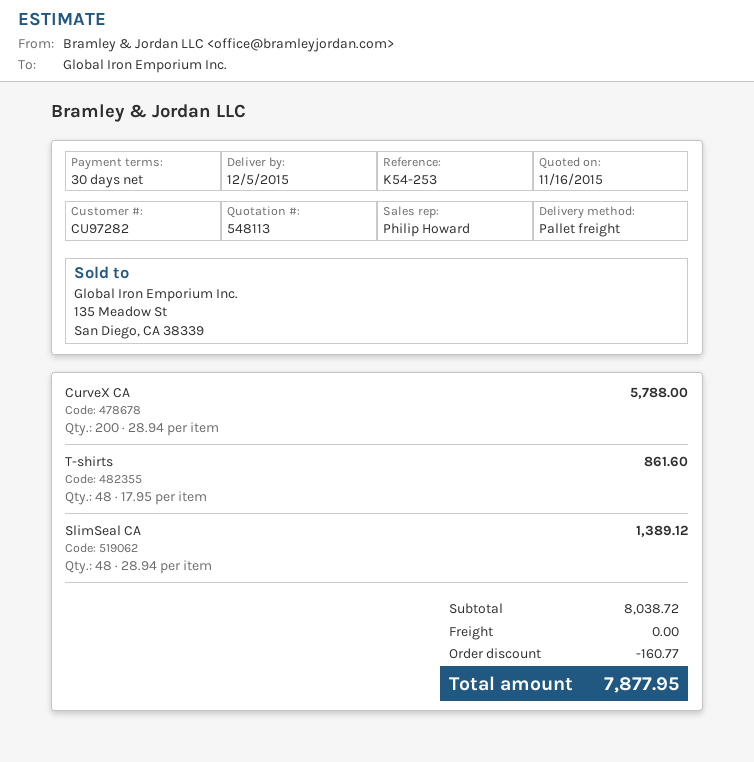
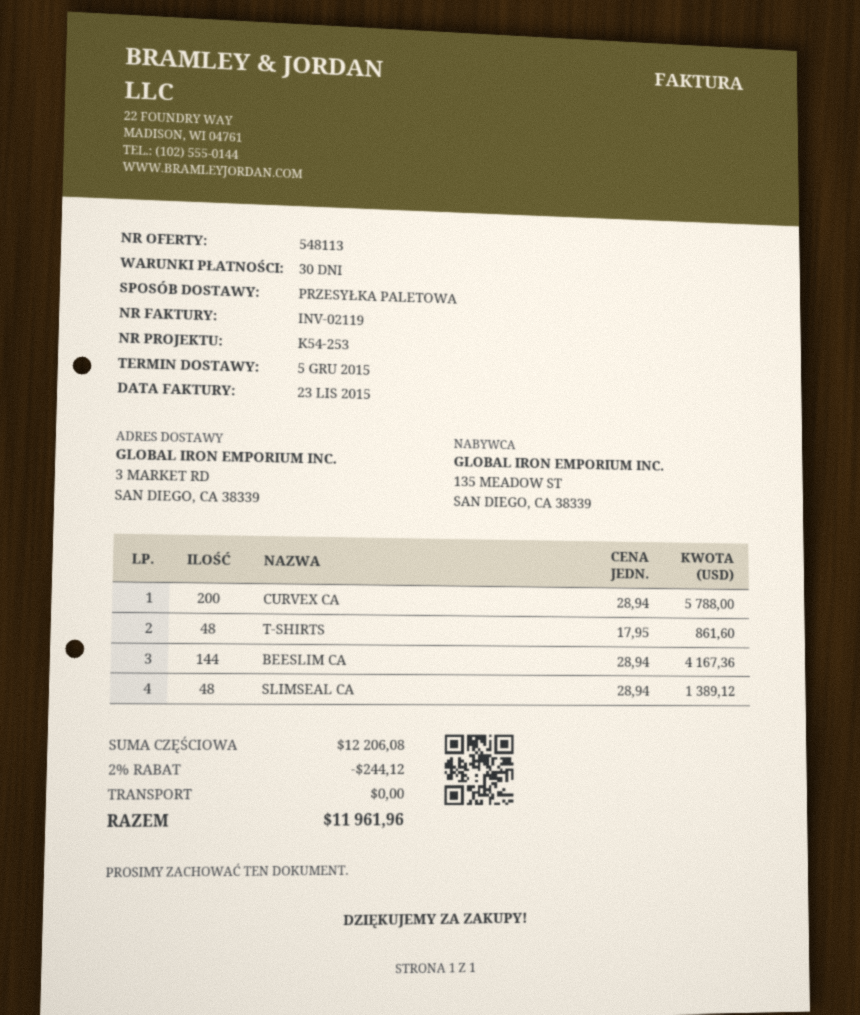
BEESLIM CA: none -> 144 x 28.94 = 4167.36
subtotal: 8038.72 -> 12206.08
discount: 160.77 -> 244.12
total: 7877.95 -> 11961.96

